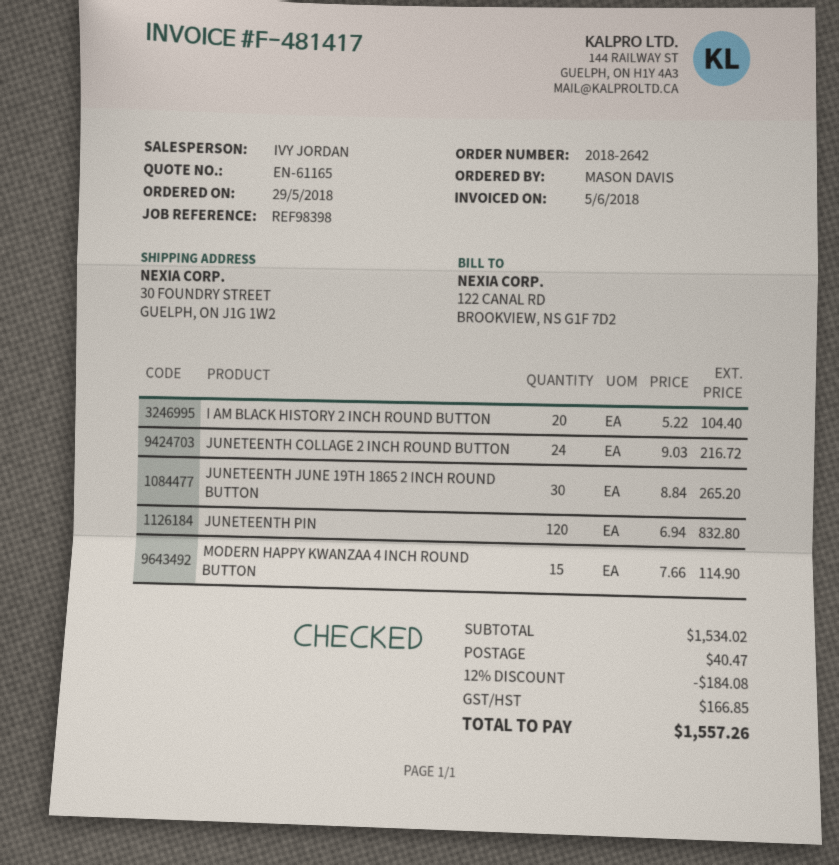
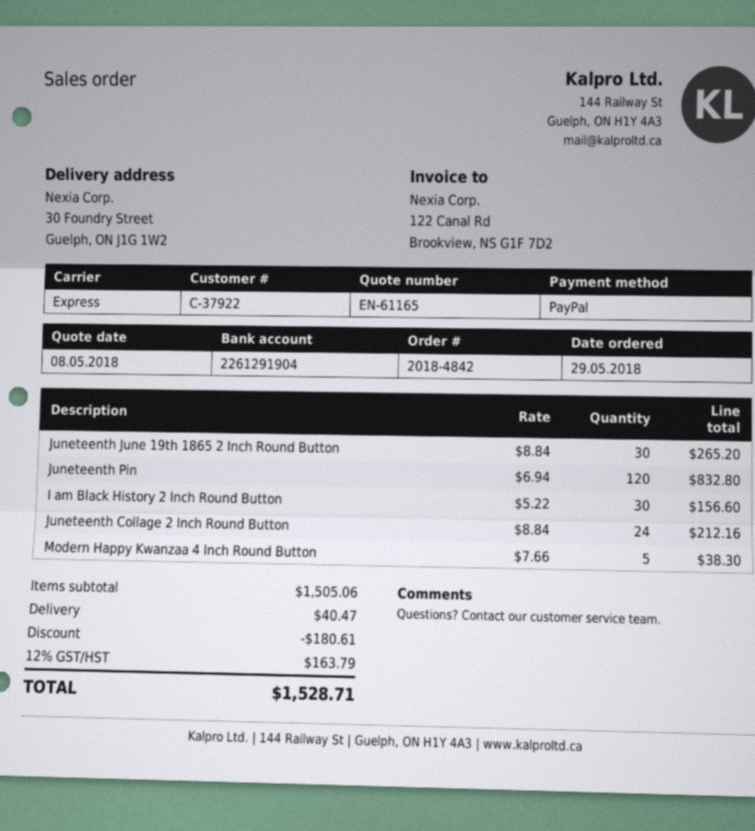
order number: 2018-2642 -> 2018-4842
I AM BLACK HISTORY 2 INCH ROUND BUTTON: 20 x 5.22 = 104.40 -> 30 x 5.22 = 156.60
JUNETEENTH COLLAGE 2 INCH ROUND BUTTON: 24 x 9.03 = 216.72 -> 24 x 8.84 = 212.16
MODERN HAPPY KWANZAA 4 INCH ROUND BUTTON: 15 x 7.66 = 114.90 -> 5 x 7.66 = 38.30
subtotal: 1534.02 -> 1505.06
discount: 184.08 -> 180.61
tax: 166.85 -> 163.79
total: 1557.26 -> 1528.71

